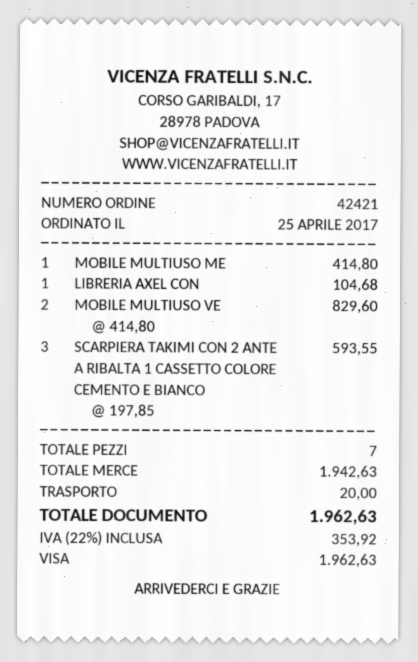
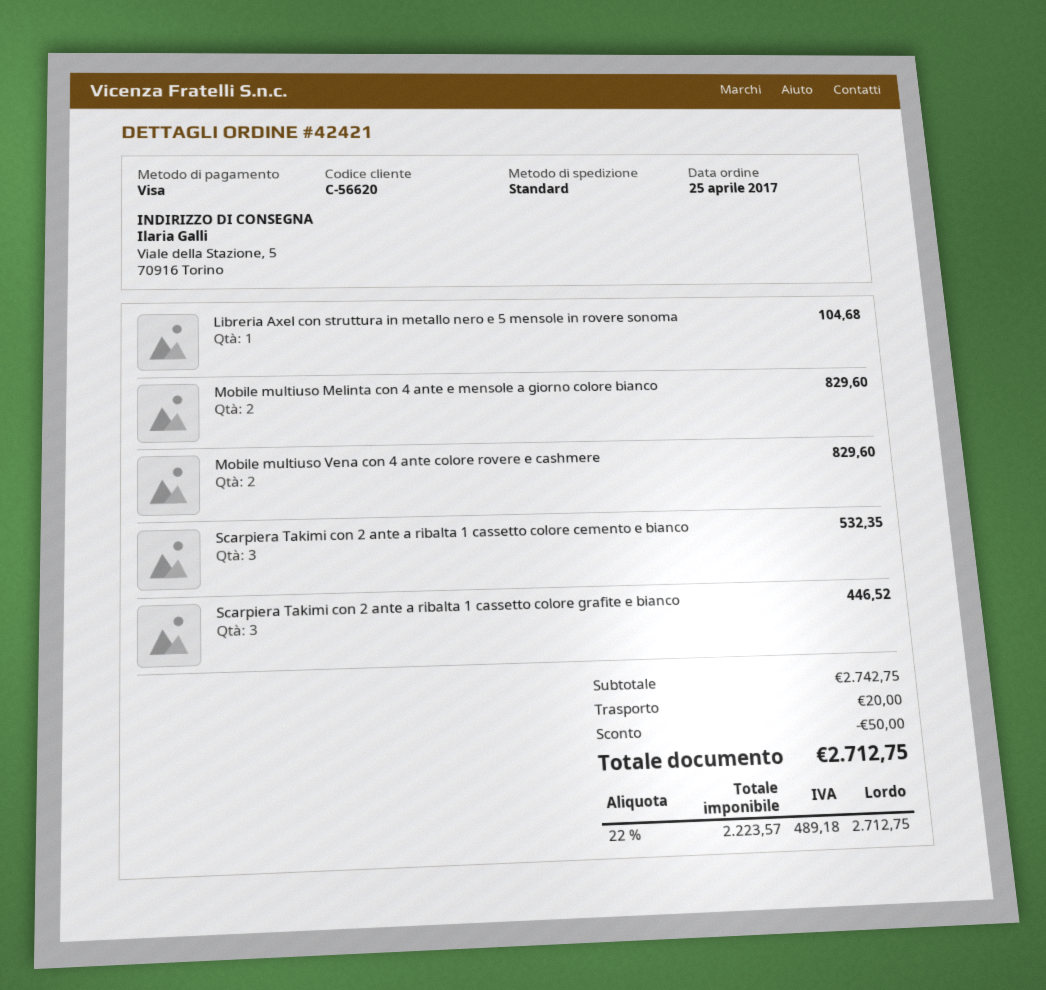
MOBILE MULTIUSO ME: 1 for 414.80 -> 2 for 829.60
SCARPIERA TAKIMI CON 2 ANTE A RIBALTA 1 CASSETTO COLORE CEMENTO E BIANCO: 3 for 593.55 -> 3 for 532.35
Scarpiera Takimi con 2 ante a ribalta 1 cassetto colore grafite e bianco: none -> 3 for 446.52
subtotal: 1942.63 -> 2742.75
discount: none -> 50.00
tax: 22% = 353.92 -> 22% = 489.18
total: 1962.63 -> 2712.75

